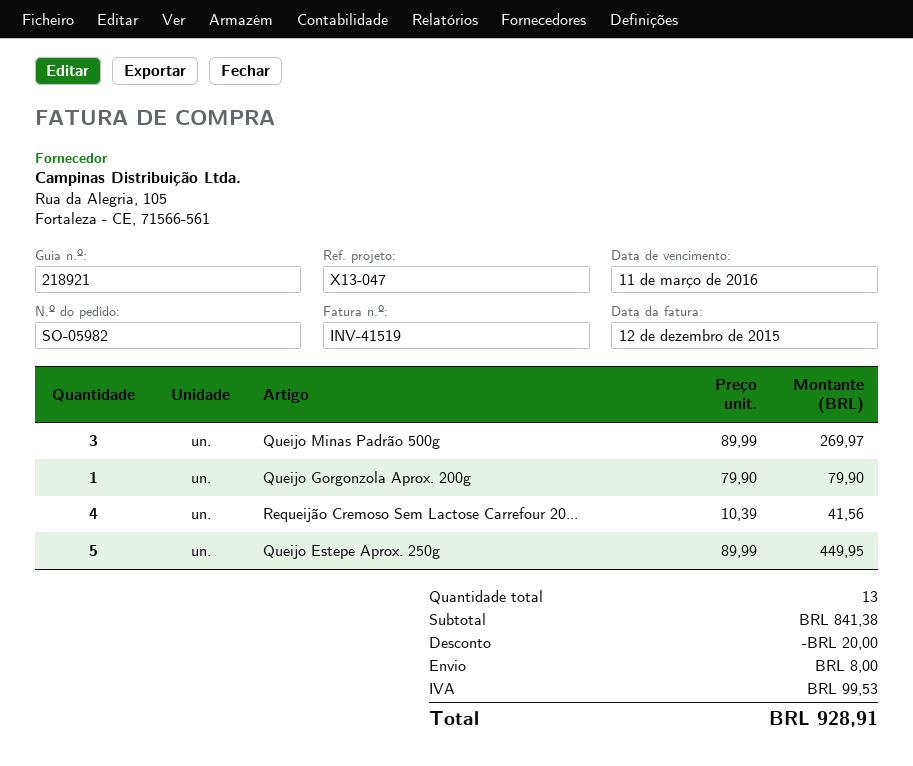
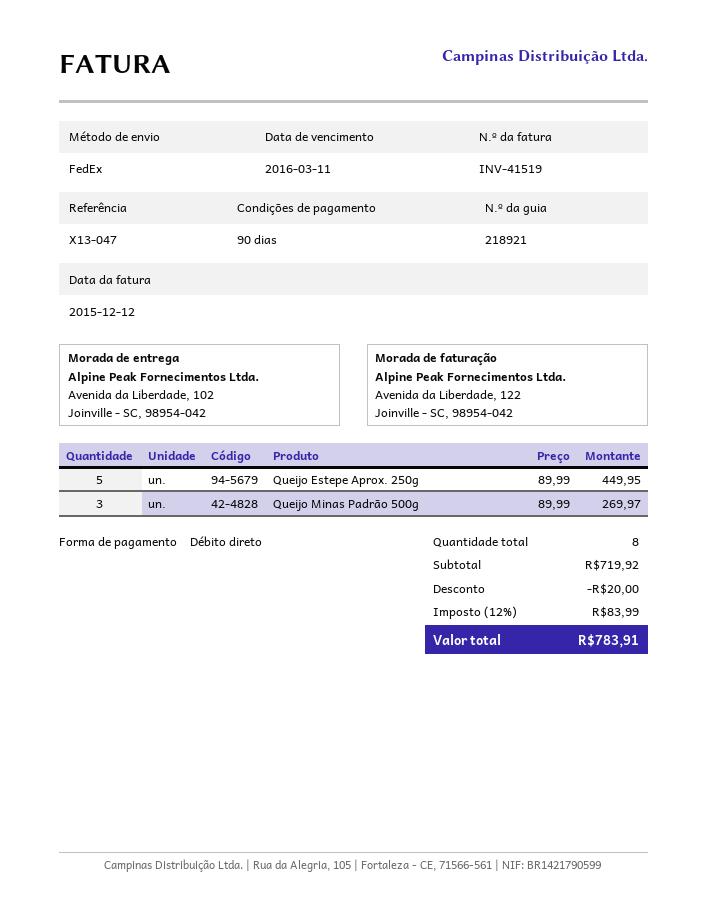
Queijo Gorgonzola Aprox. 200g: 1 x 79.90 = 79.90 -> none
Requeijão Cremoso Sem Lactose Carrefour 20...: 4 x 10.39 = 41.56 -> none
total quantity: 13 -> 8
subtotal: 841.38 -> 719.92
shipping: 8.00 -> none
tax: 99.53 -> 83.99
total: 928.91 -> 783.91

